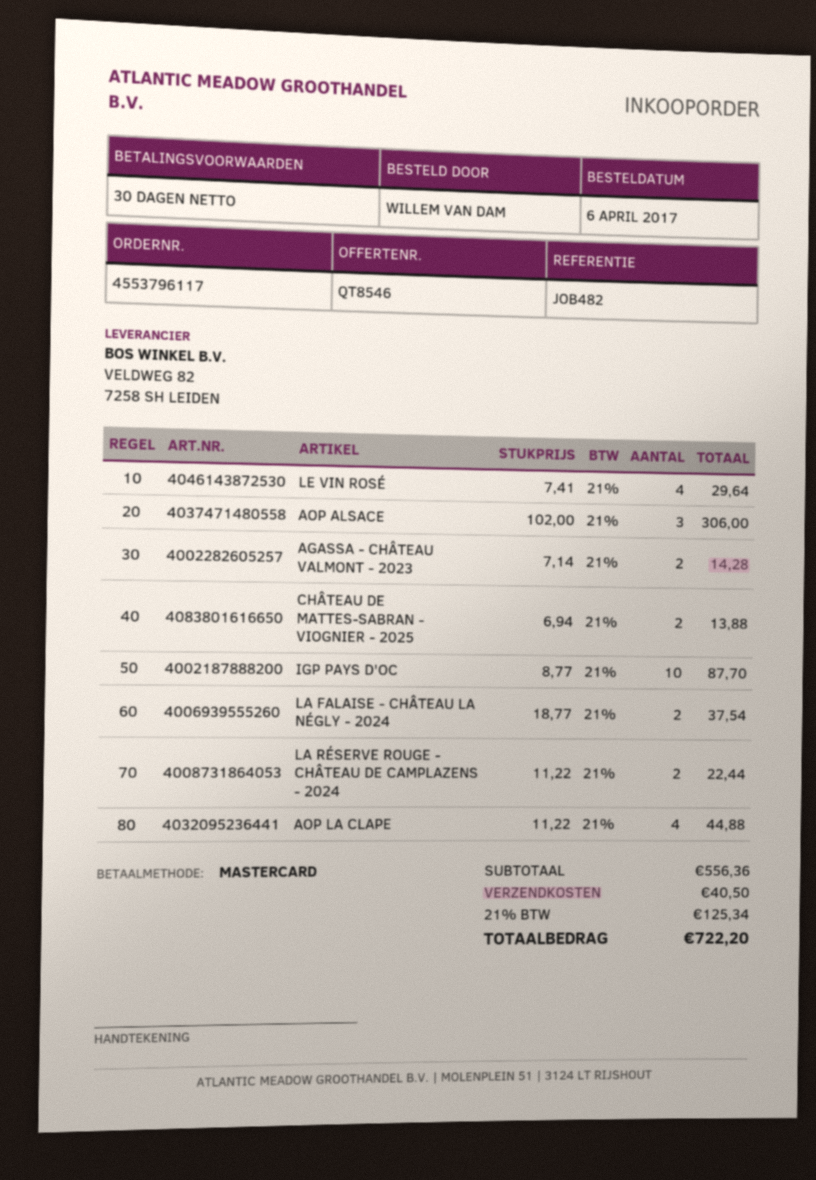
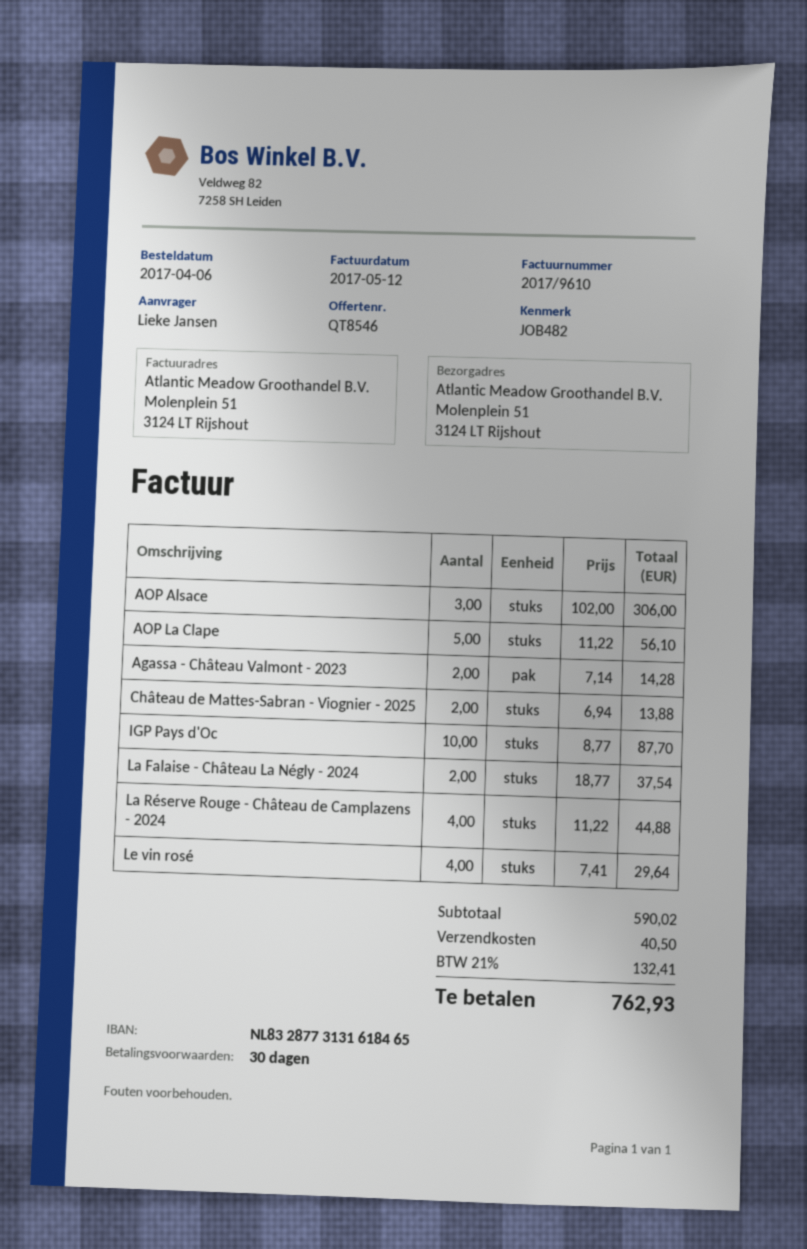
ordered by: WILLEM VAN DAM -> Lieke Jansen
LA RÉSERVE ROUGE - CHÂTEAU DE CAMPLAZENS - 2024: 2 x 11.22 = 22.44 -> 4 x 11.22 = 44.88
AOP LA CLAPE: 4 x 11.22 = 44.88 -> 5 x 11.22 = 56.10
subtotal: 556.36 -> 590.02
tax: 21% = 125.34 -> 21% = 132.41
total: 722.20 -> 762.93

